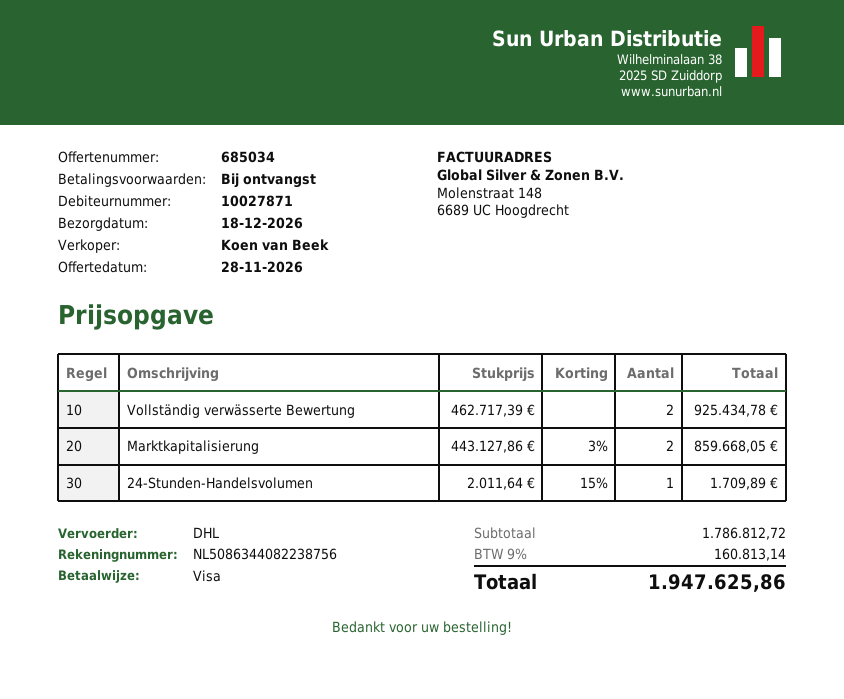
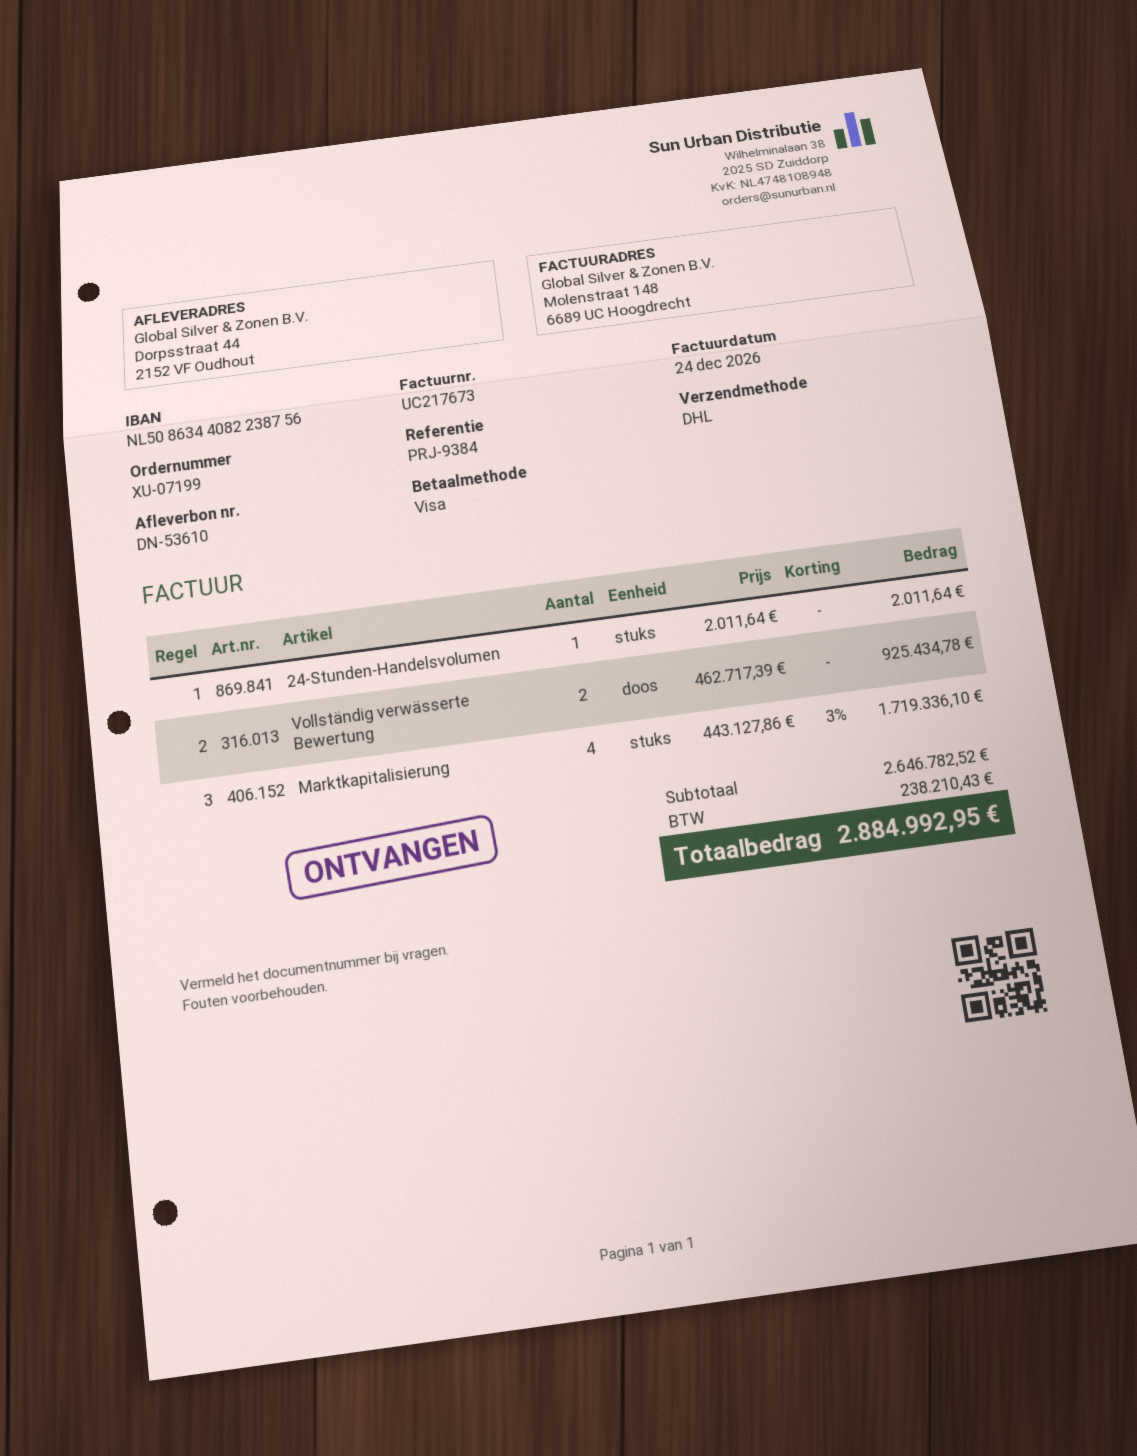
Marktkapitalisierung: 2 x 443127.86 - 3% = 859668.05 -> 4 x 443127.86 - 3% = 1719336.10
24-Stunden-Handelsvolumen: 1 x 2011.64 - 15% = 1709.89 -> 1 x 2011.64 = 2011.64
subtotal: 1786812.72 -> 2646782.52
tax: 160813.14 -> 238210.43
total: 1947625.86 -> 2884992.95

